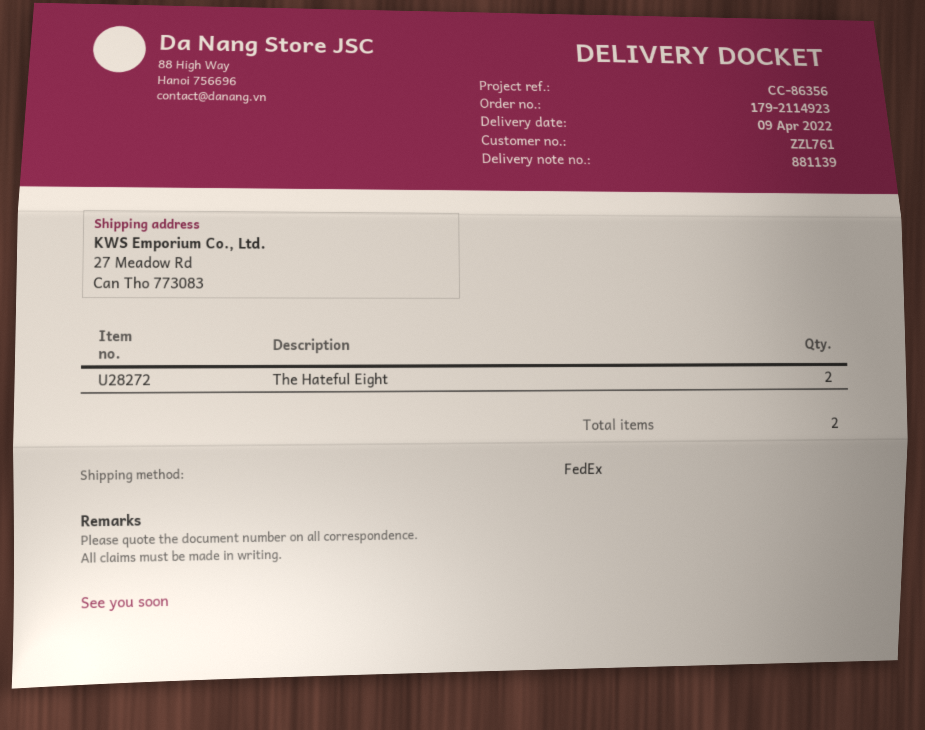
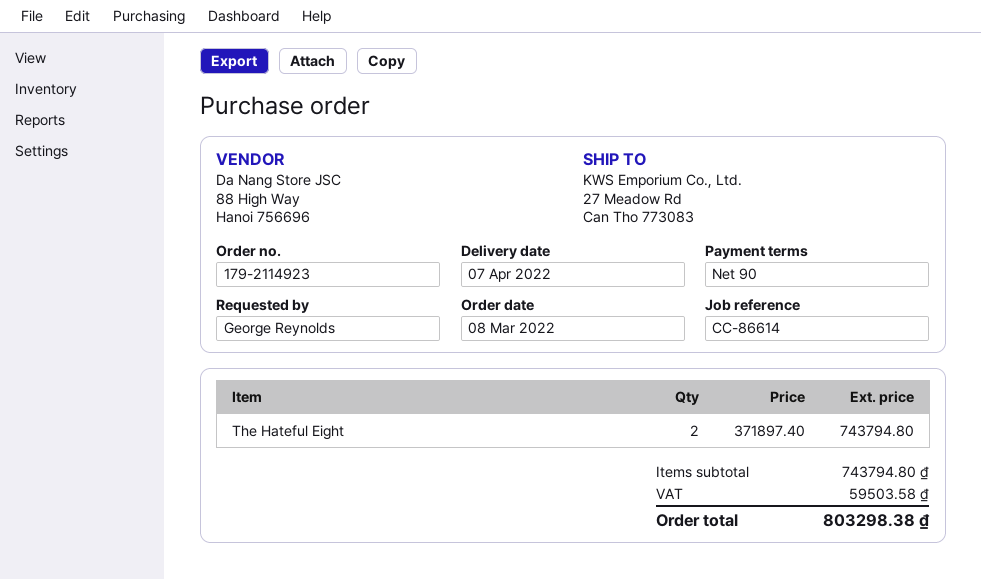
delivery date: 2022-04-09 -> 2022-04-07
reference: CC-86356 -> CC-86614

